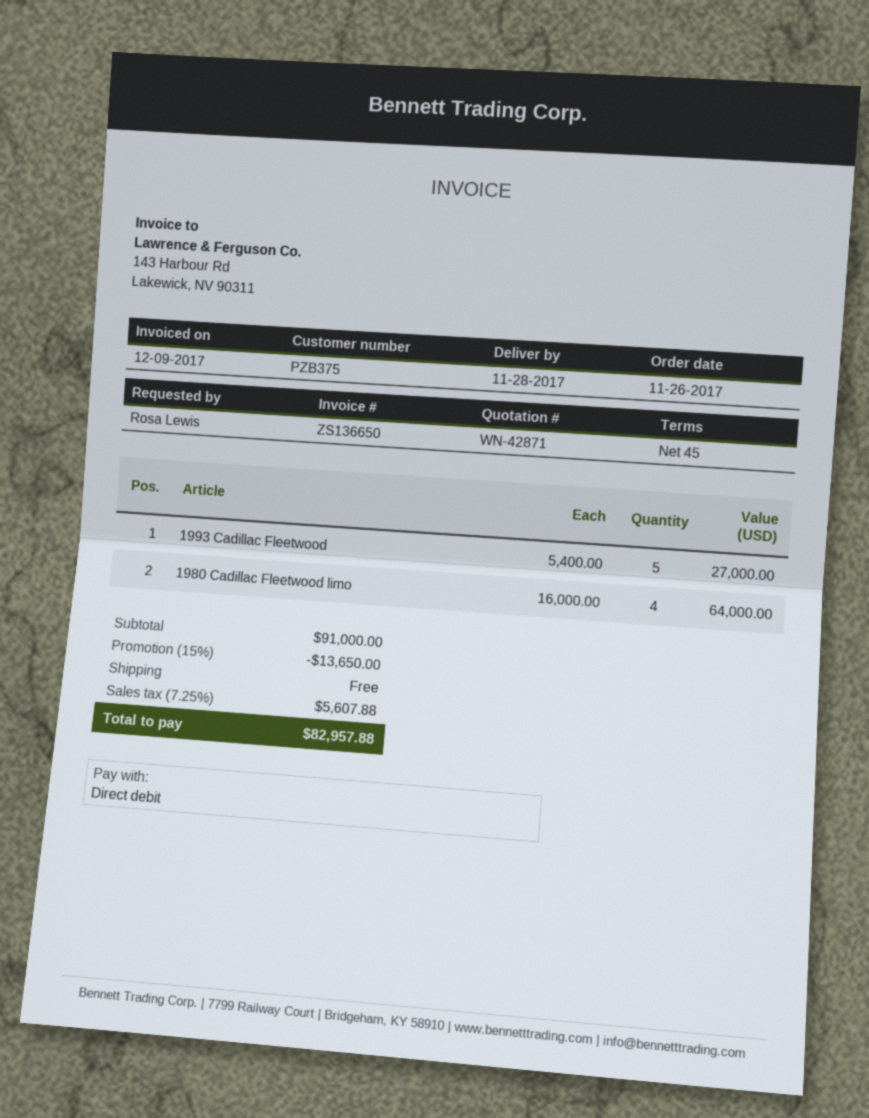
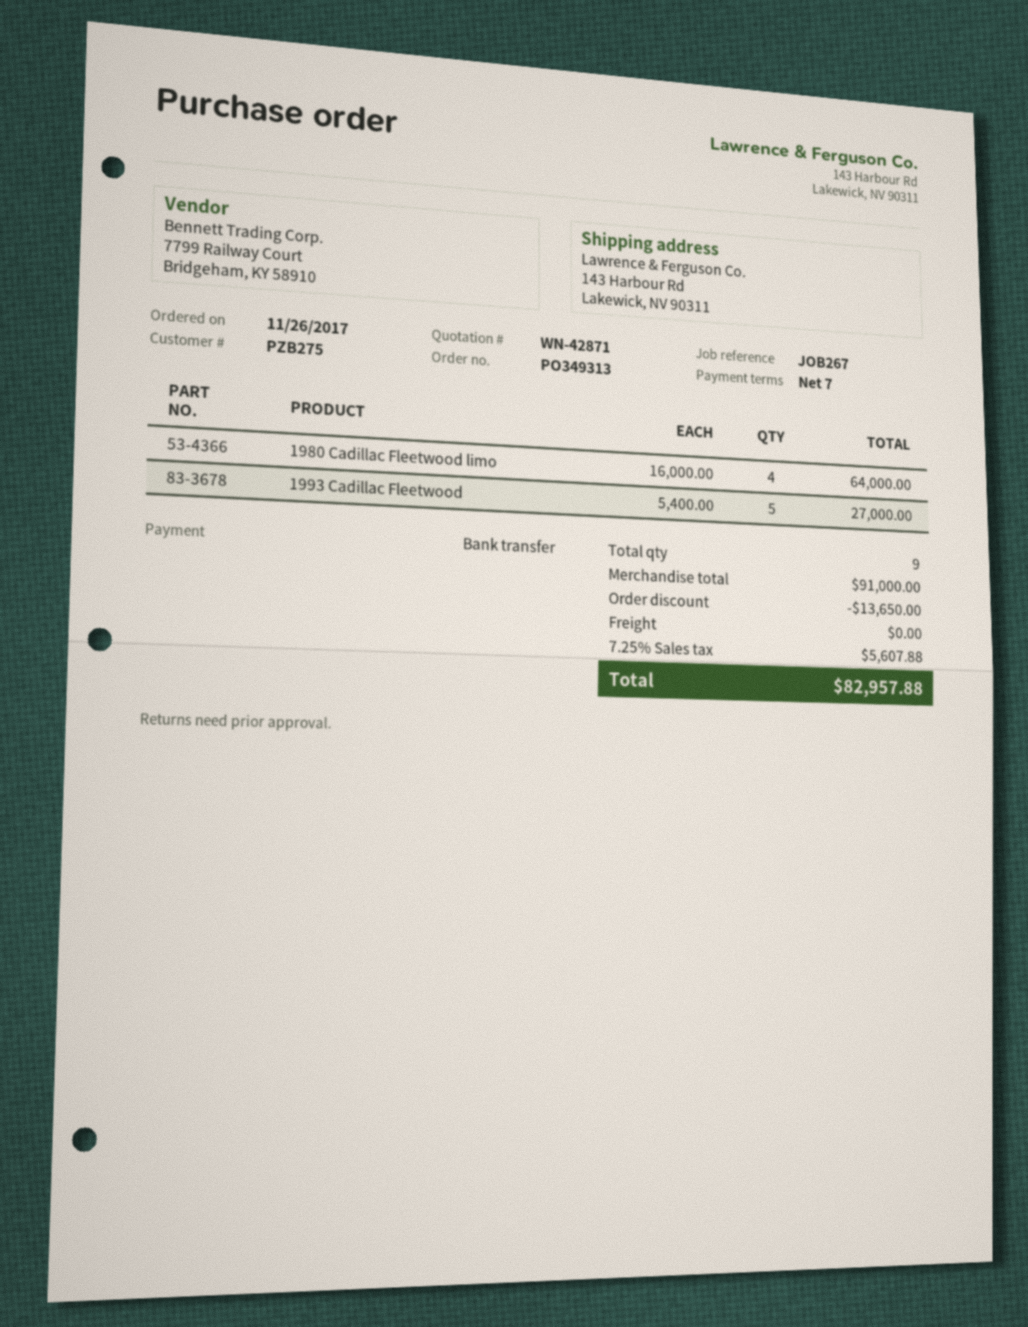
payment terms: 45 days -> 7 days
customer number: PZB375 -> PZB275
payment method: direct debit -> bank transfer

